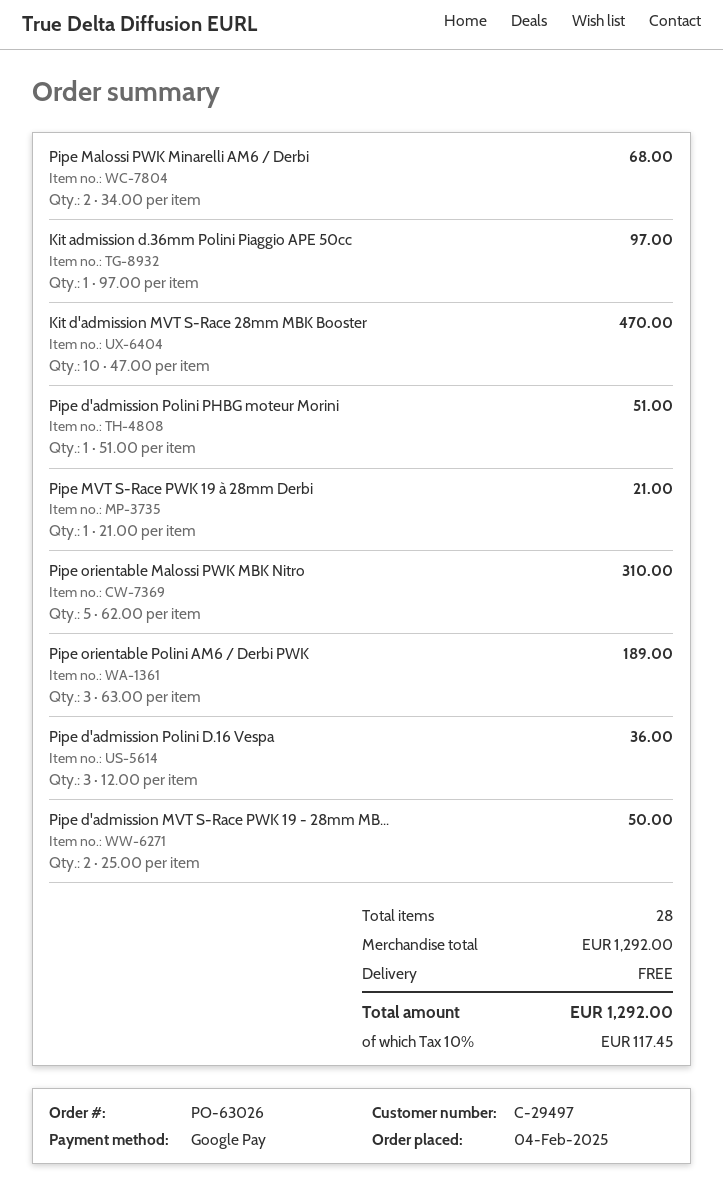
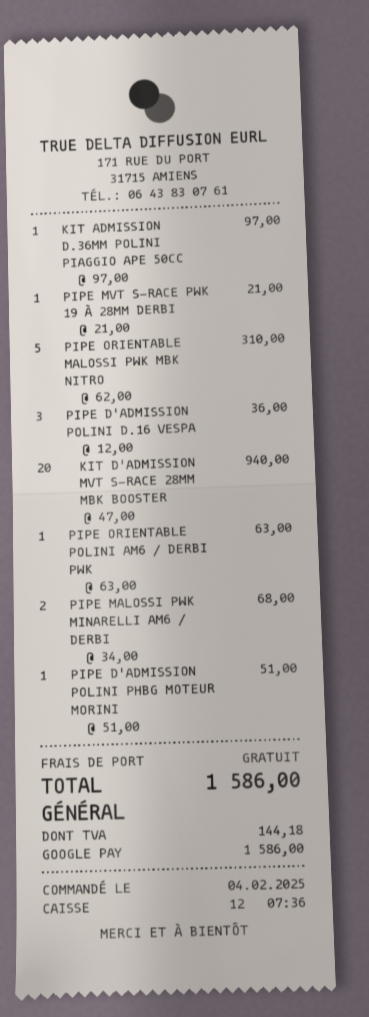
Kit d'admission MVT S-Race 28mm MBK Booster: 10 x 47.00 = 470.00 -> 20 x 47.00 = 940.00
Pipe orientable Polini AM6 / Derbi PWK: 3 x 63.00 = 189.00 -> 1 x 63.00 = 63.00
Pipe d'admission MVT S-Race PWK 19 - 28mm MB...: 2 x 25.00 = 50.00 -> none
tax: 117.45 -> 144.18
total: 1292.00 -> 1586.00

